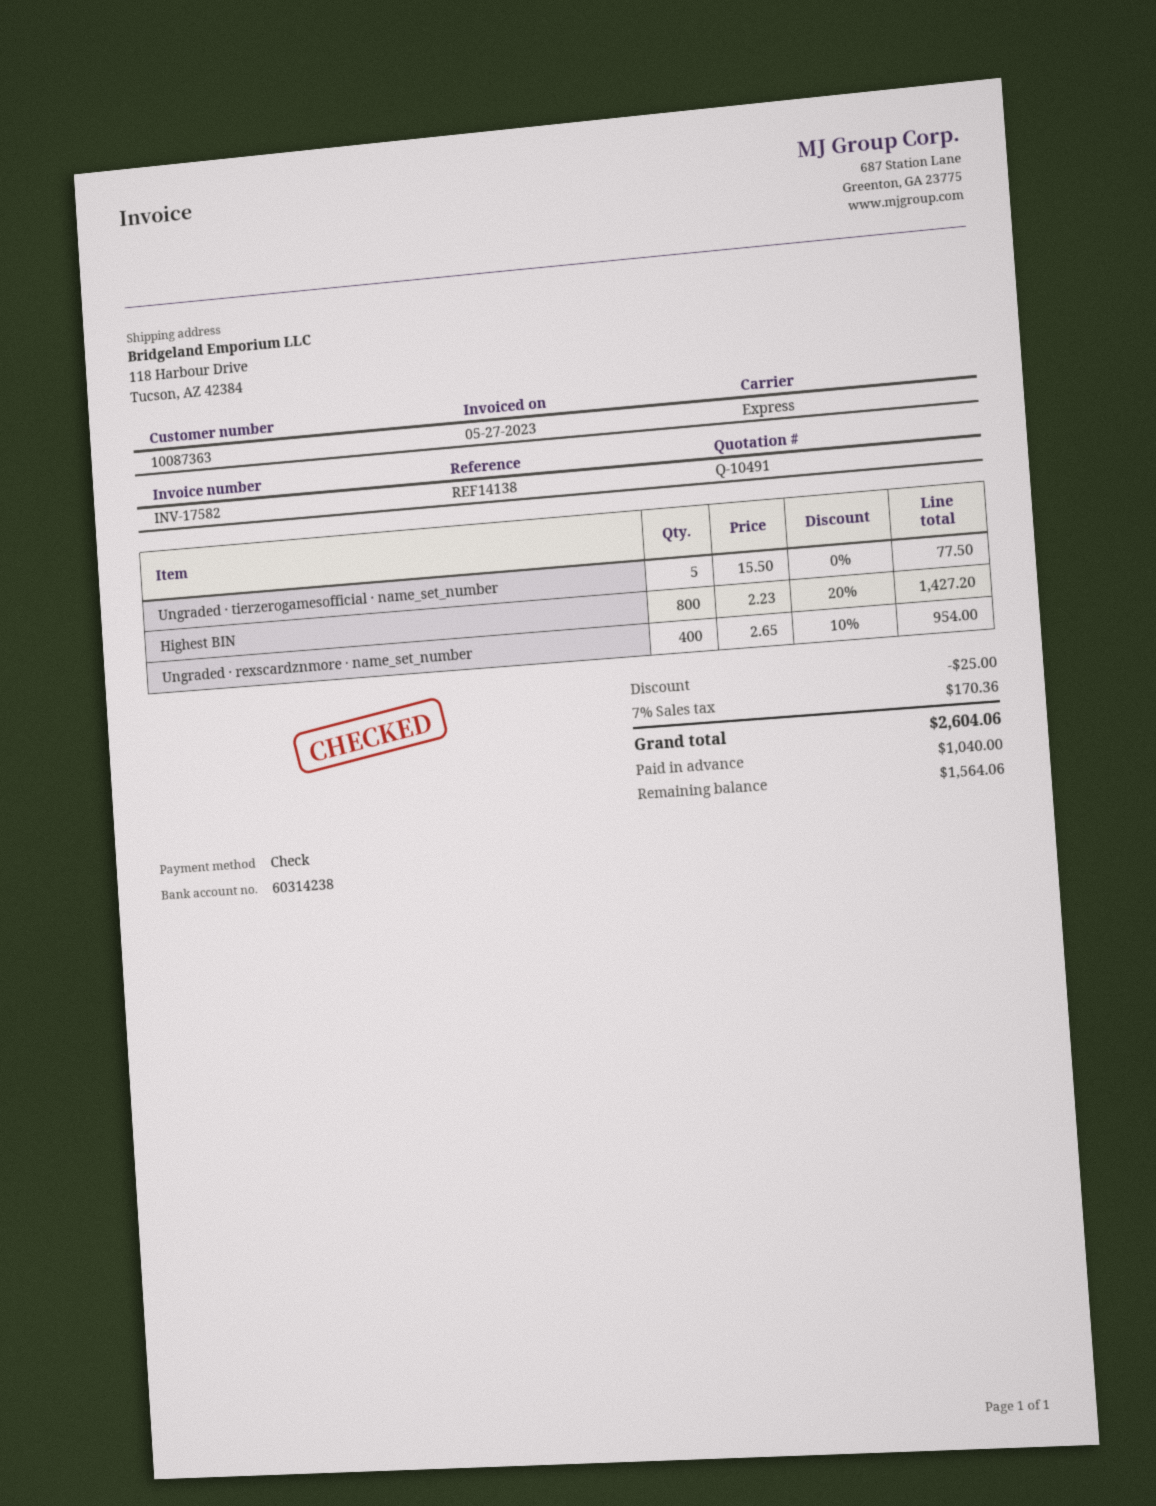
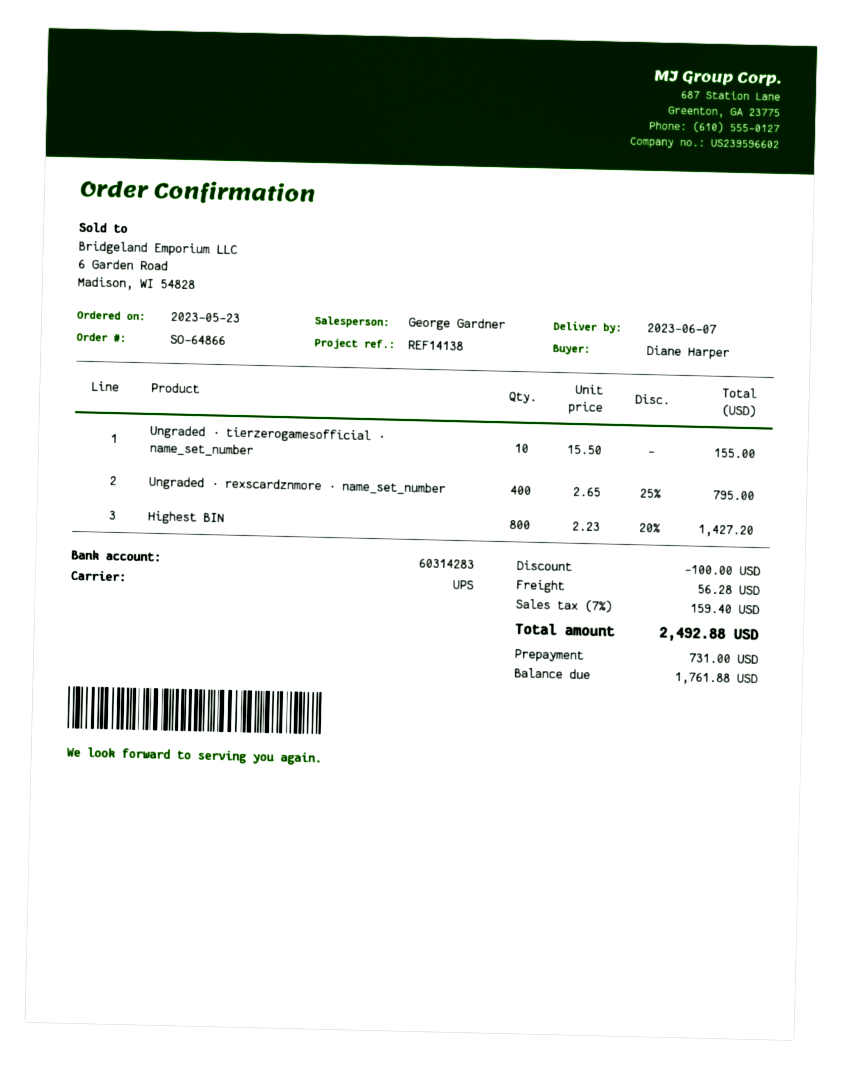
bank account: 60314238 -> 60314283
shipping method: express -> UPS
Ungraded · tierzerogamesofficial · name_set_number: 5 x 15.50 = 77.50 -> 10 x 15.50 = 155.00
Ungraded · rexscardznmore · name_set_number: 400 x 2.65 - 10% = 954.00 -> 400 x 2.65 - 25% = 795.00
discount: 25.00 -> 100.00
shipping: none -> 56.28
tax: 7% = 170.36 -> 7% = 159.40
total: 2604.06 -> 2492.88
deposit: 1040.00 -> 731.00
balance: 1564.06 -> 1761.88

